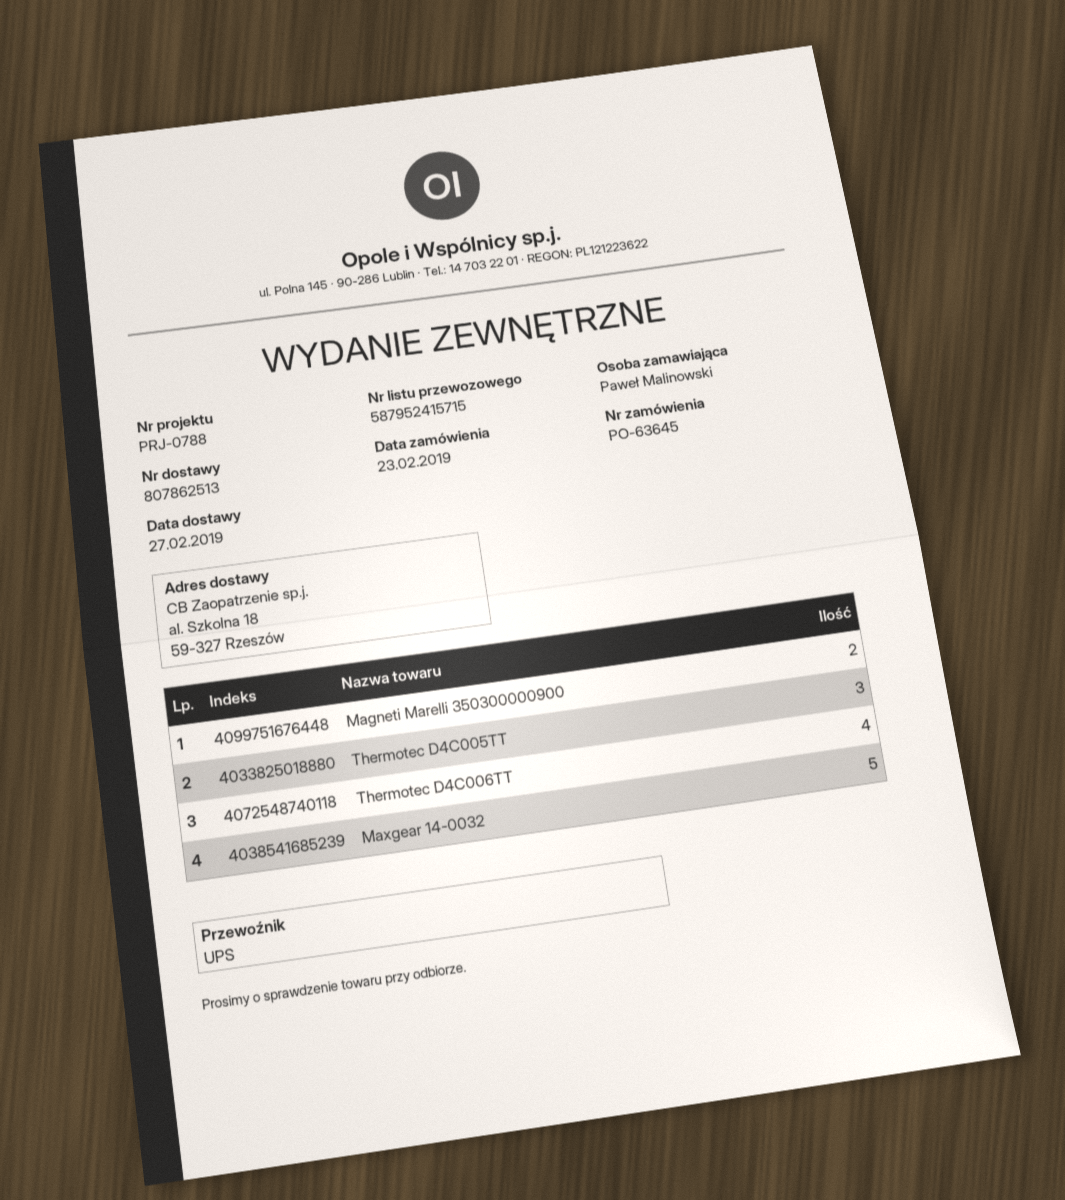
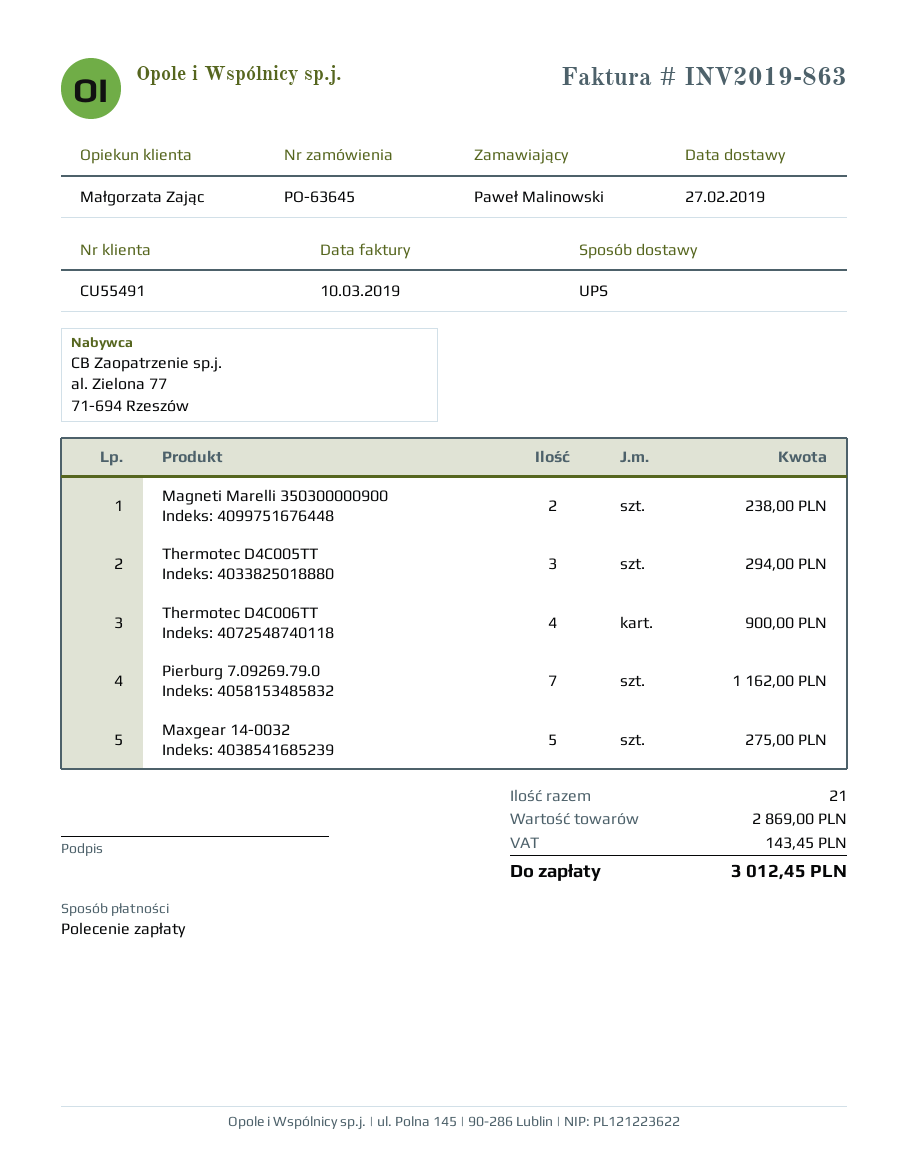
Pierburg 7.09269.79.0: none -> 7

